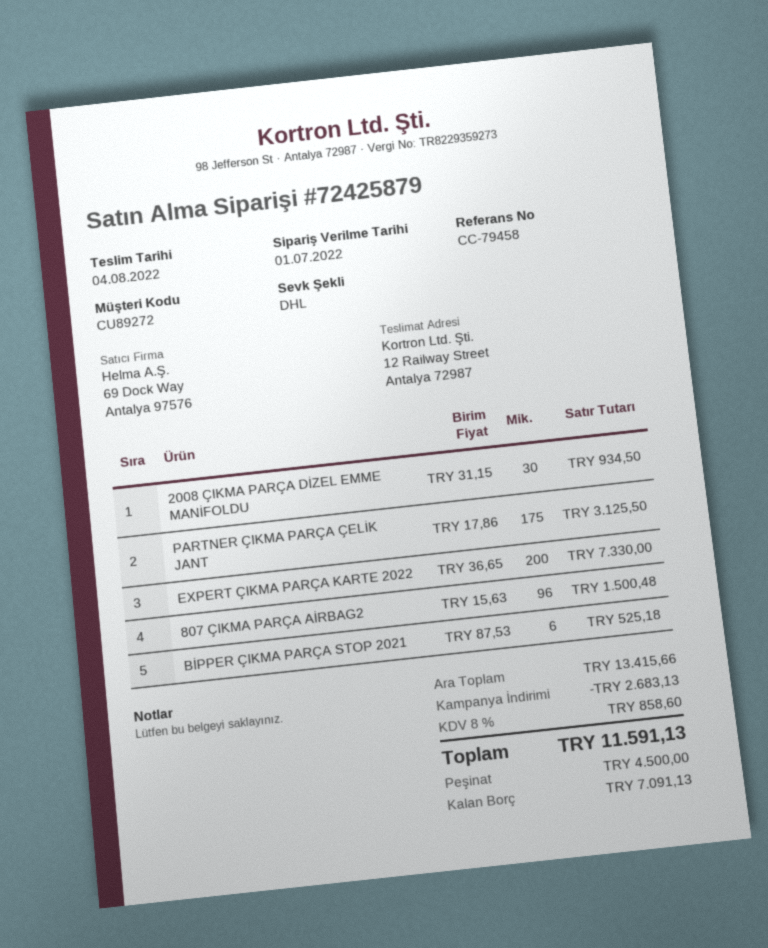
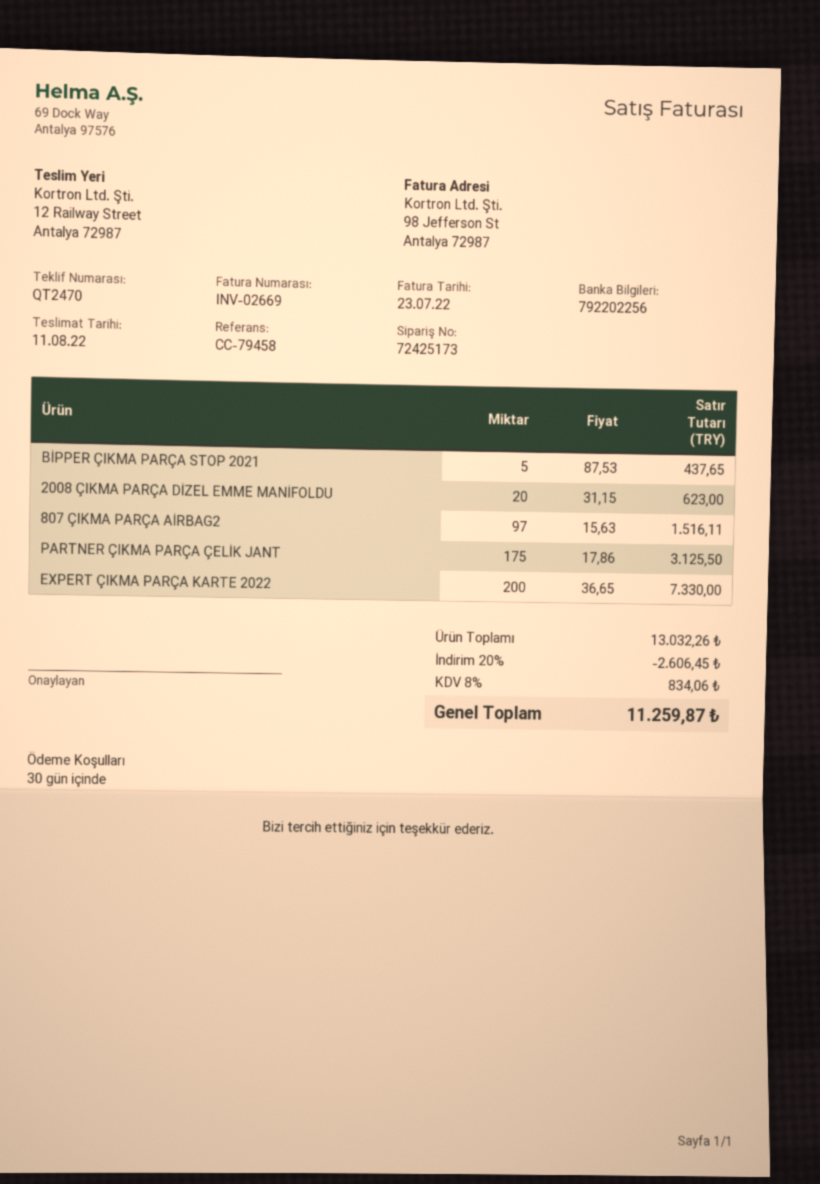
order number: 72425879 -> 72425173
delivery date: 2022-08-04 -> 2022-08-11
2008 ÇIKMA PARÇA DİZEL EMME MANİFOLDU: 30 x 31.15 = 934.50 -> 20 x 31.15 = 623.00
807 ÇIKMA PARÇA AİRBAG2: 96 x 15.63 = 1500.48 -> 97 x 15.63 = 1516.11
BİPPER ÇIKMA PARÇA STOP 2021: 6 x 87.53 = 525.18 -> 5 x 87.53 = 437.65
subtotal: 13415.66 -> 13032.26
discount: 2683.13 -> 2606.45
tax: 8% = 858.60 -> 8% = 834.06
total: 11591.13 -> 11259.87

